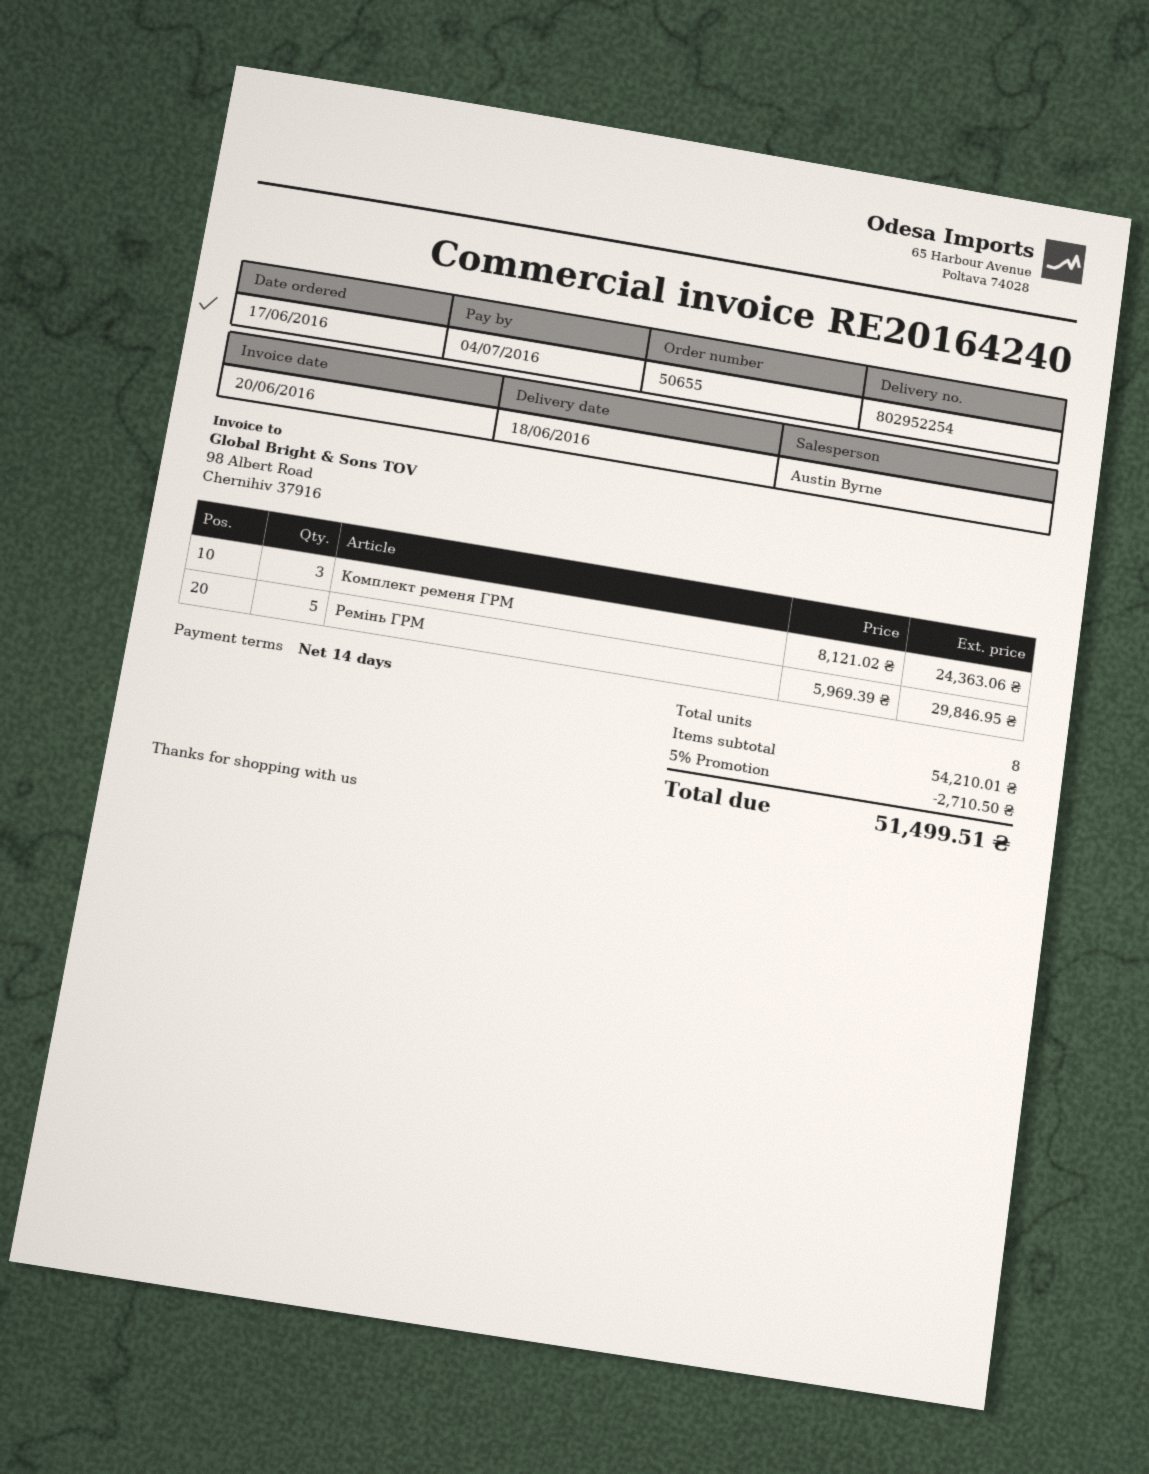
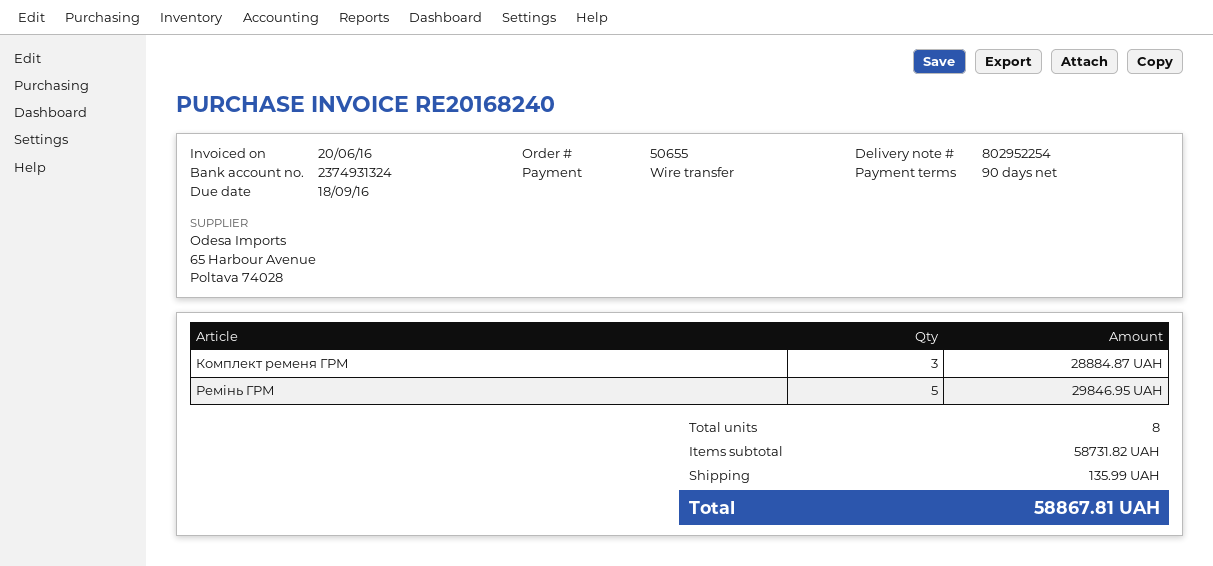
invoice number: RE20164240 -> RE20168240
payment terms: 14 days -> 90 days
due date: 2016-07-04 -> 2016-09-18
Комплект ременя ГРМ: 3 for 24363.06 -> 3 for 28884.87
subtotal: 54210.01 -> 58731.82
discount: 5% = 2710.50 -> none
shipping: none -> 135.99
total: 51499.51 -> 58867.81

